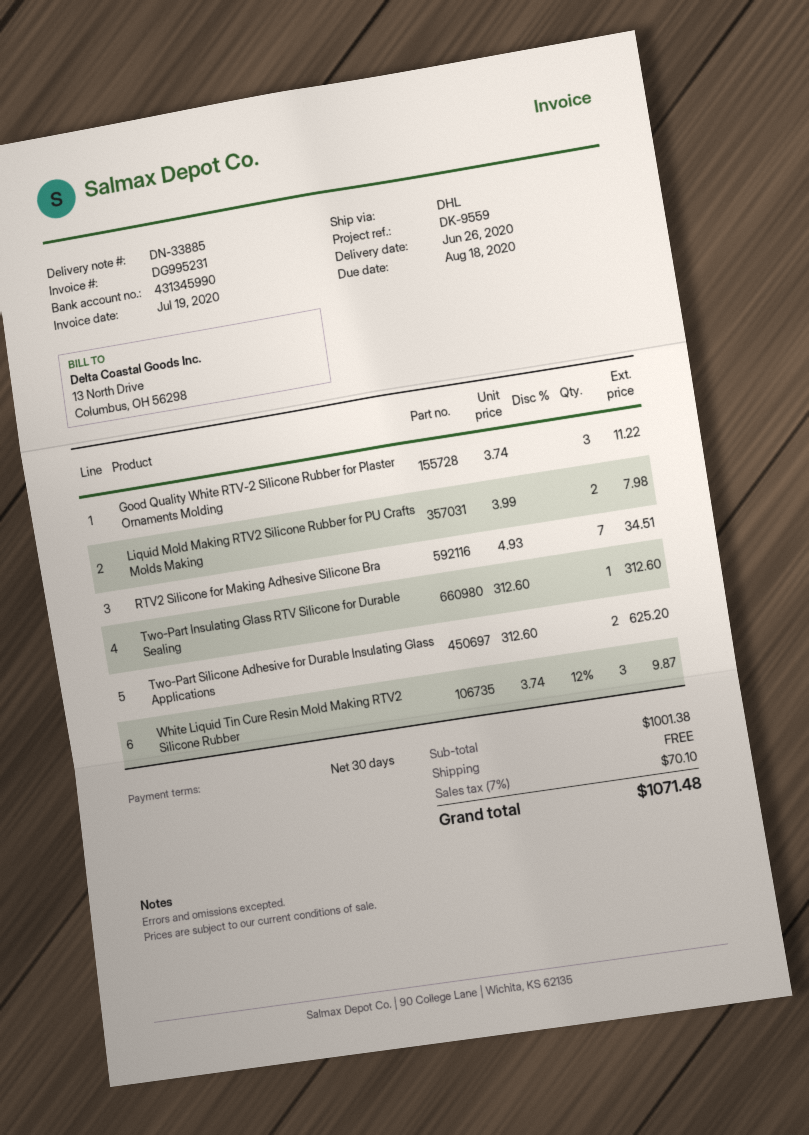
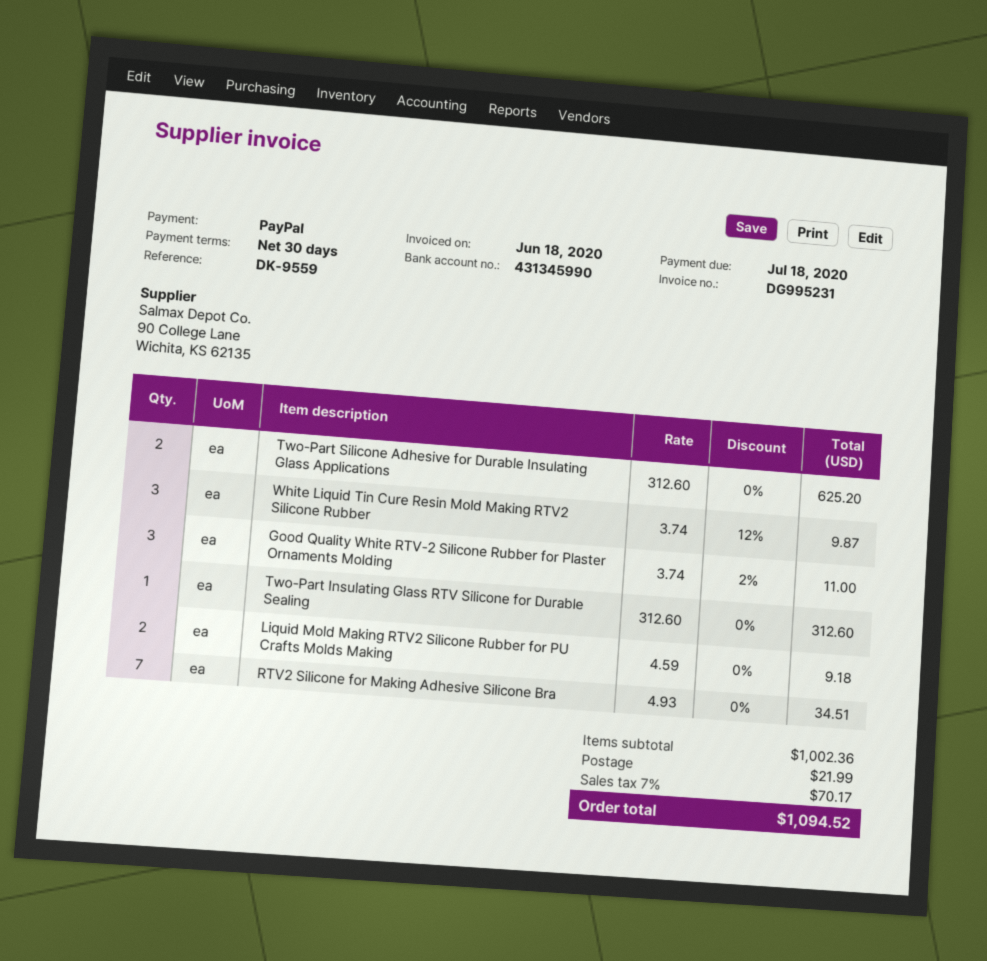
invoice date: 2020-07-19 -> 2020-06-18
due date: 2020-08-18 -> 2020-07-18
Good Quality White RTV-2 Silicone Rubber for Plaster Ornaments Molding: 3 x 3.74 = 11.22 -> 3 x 3.74 - 2% = 11.00
Liquid Mold Making RTV2 Silicone Rubber for PU Crafts Molds Making: 2 x 3.99 = 7.98 -> 2 x 4.59 = 9.18
subtotal: 1001.38 -> 1002.36
shipping: 0.00 -> 21.99
tax: 7% = 70.10 -> 7% = 70.17
total: 1071.48 -> 1094.52

